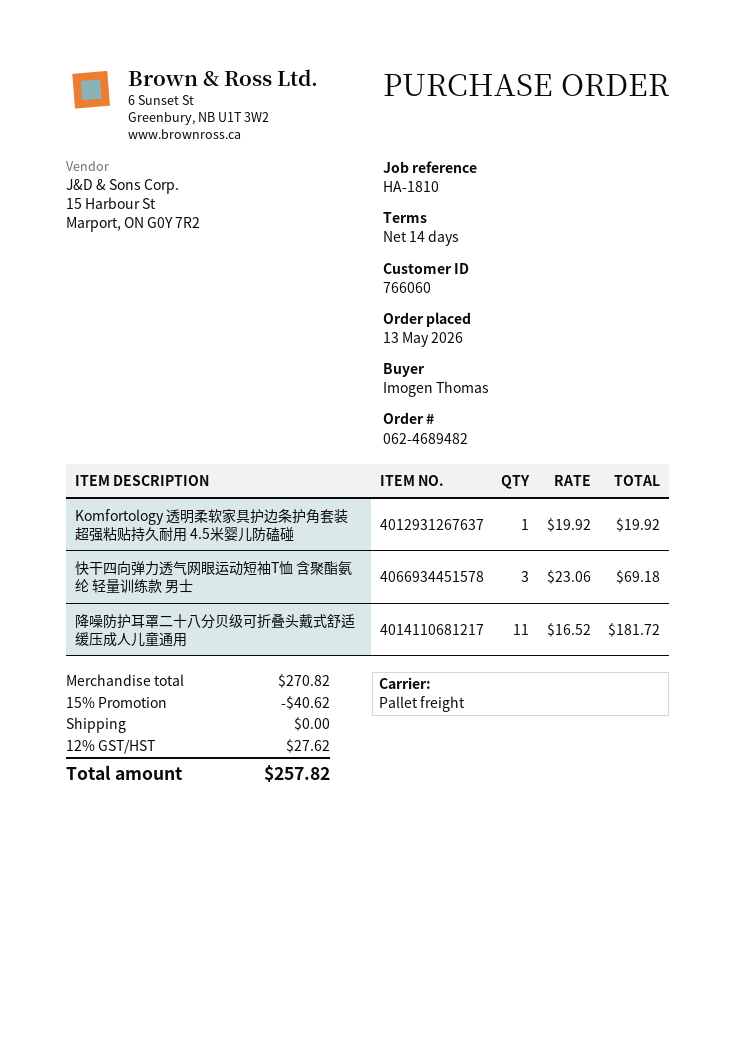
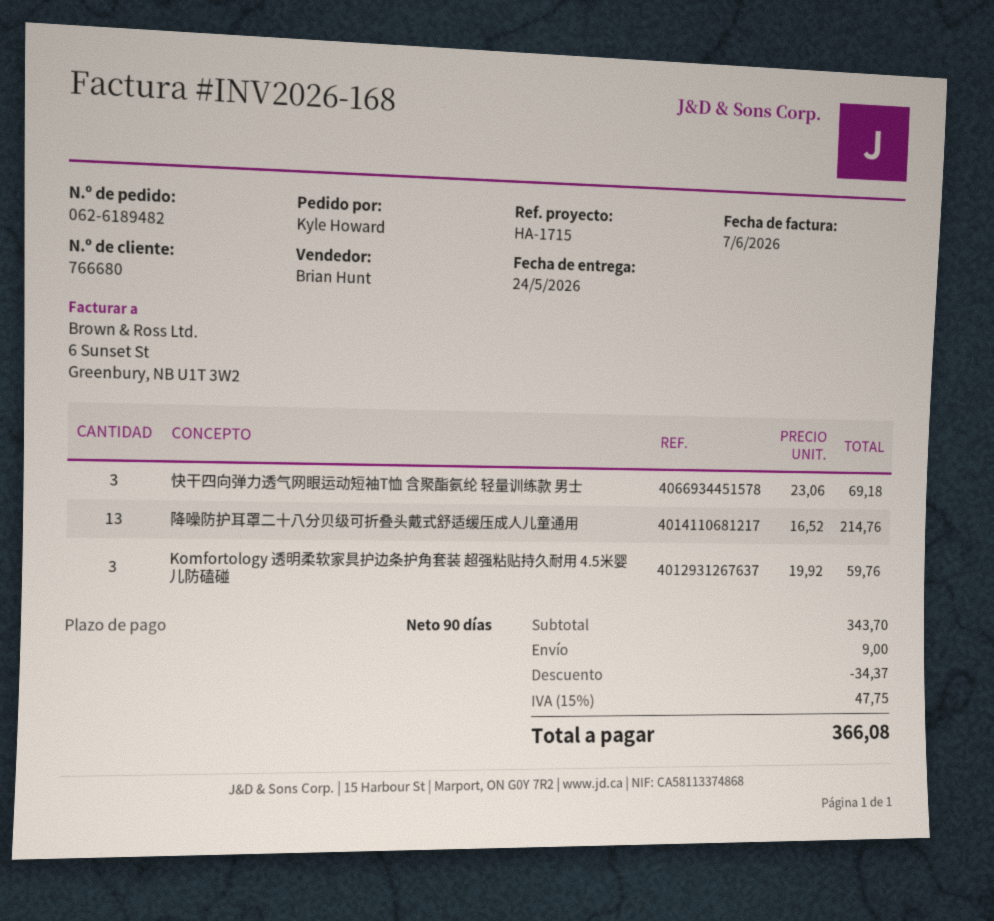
order number: 062-4689482 -> 062-6189482
payment terms: 14 days -> 90 days
customer number: 766060 -> 766680
reference: HA-1810 -> HA-1715
ordered by: Imogen Thomas -> Kyle Howard
Komfortology 透明柔软家具护边条护角套装 超强粘贴持久耐用 4.5米婴儿防磕碰: 1 x 19.92 = 19.92 -> 3 x 19.92 = 59.76
降噪防护耳罩二十八分贝级可折叠头戴式舒适缓压成人儿童通用: 11 x 16.52 = 181.72 -> 13 x 16.52 = 214.76
subtotal: 270.82 -> 343.70
discount: 40.62 -> 34.37
shipping: 0.00 -> 9.00
tax: 12% = 27.62 -> 15% = 47.75
total: 257.82 -> 366.08

